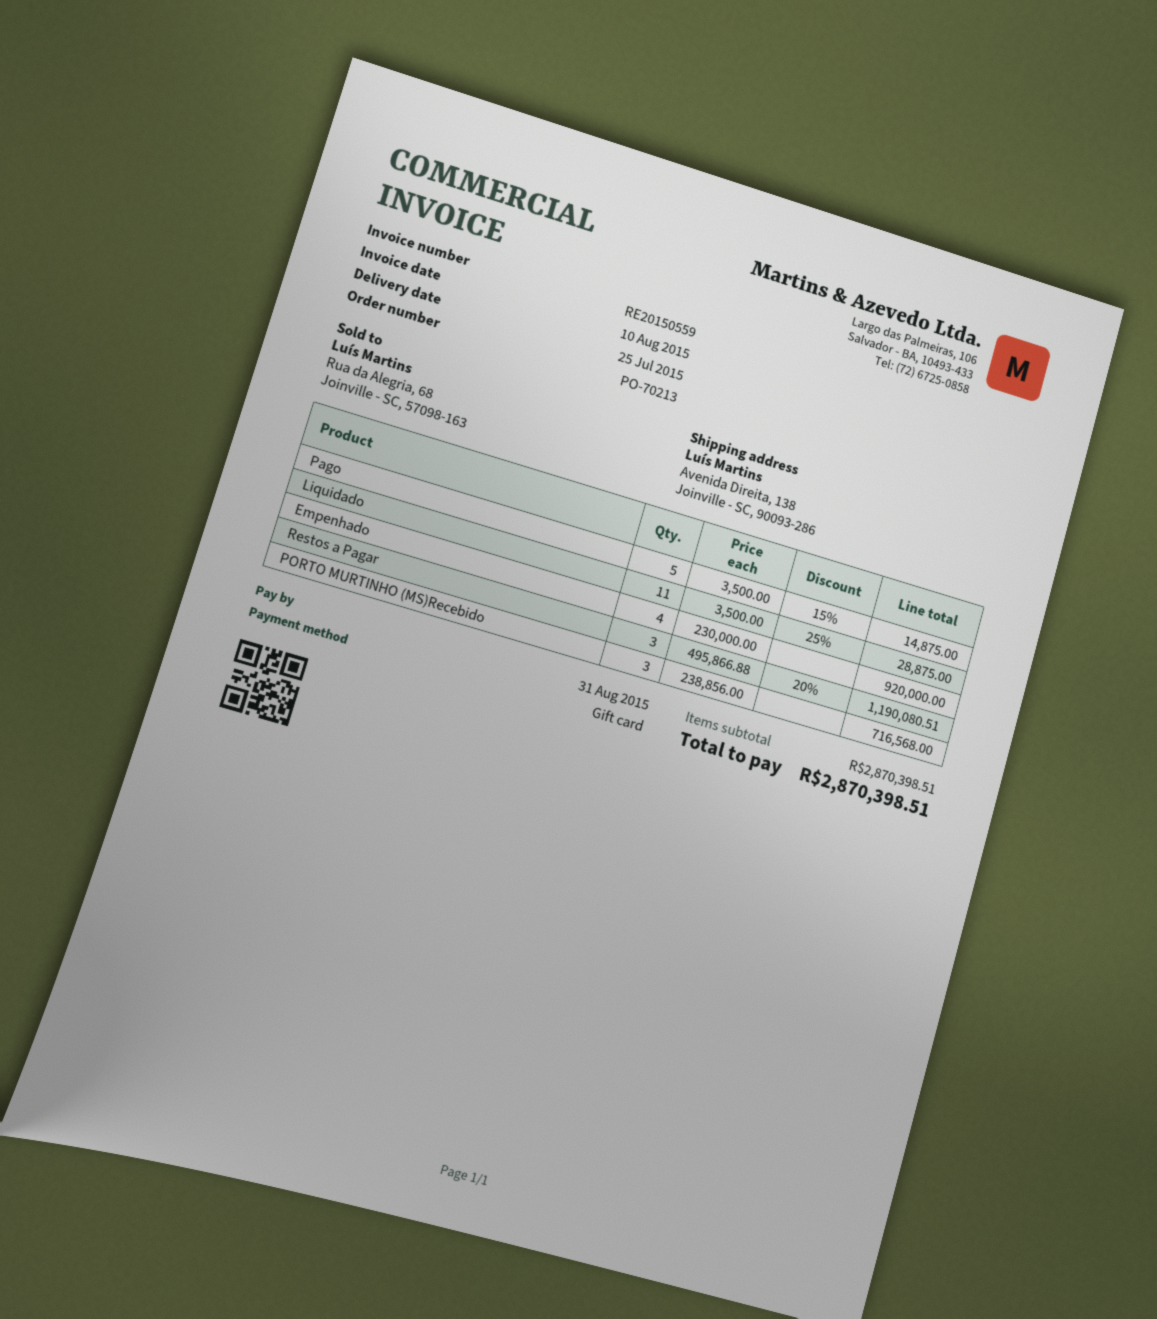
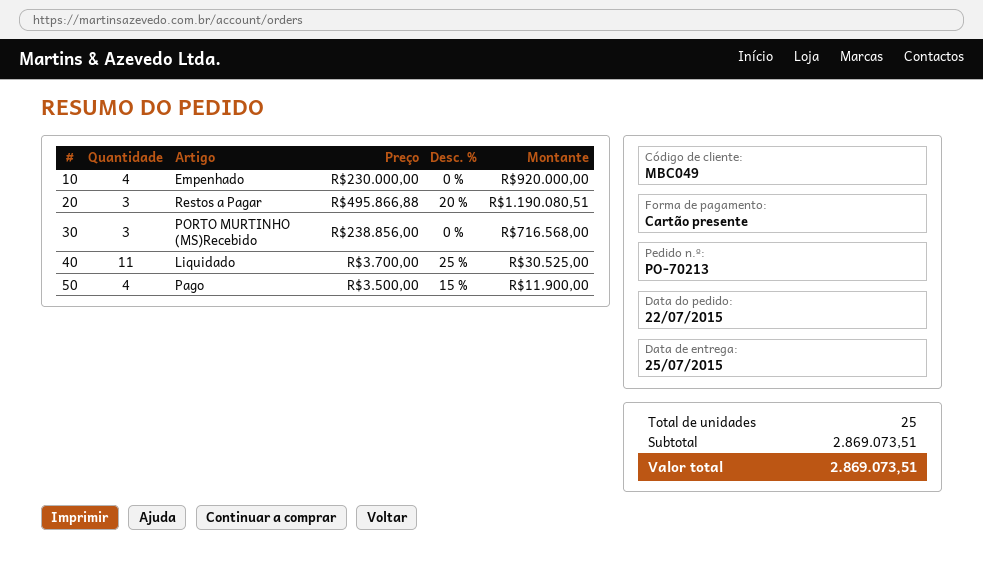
Pago: 5 x 3500.00 - 15% = 14875.00 -> 4 x 3500.00 - 15% = 11900.00
Liquidado: 11 x 3500.00 - 25% = 28875.00 -> 11 x 3700.00 - 25% = 30525.00
subtotal: 2870398.51 -> 2869073.51
total: 2870398.51 -> 2869073.51

